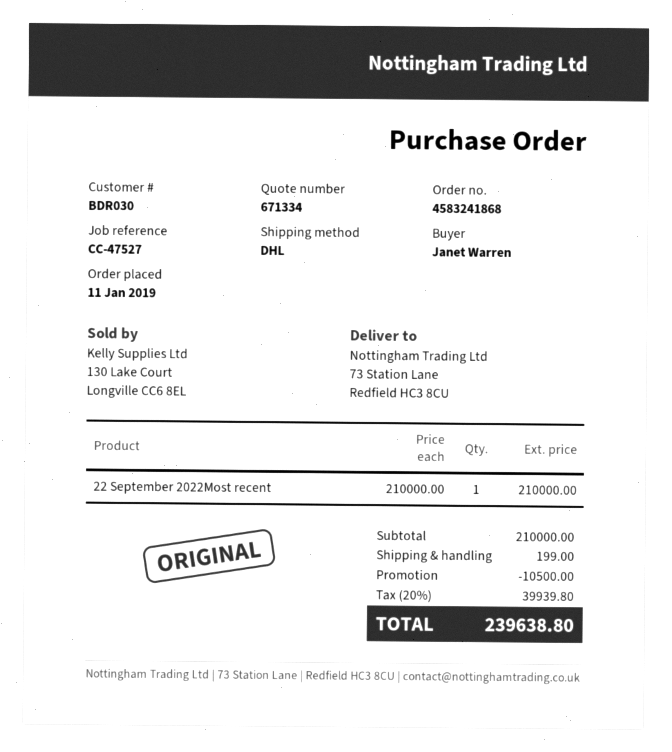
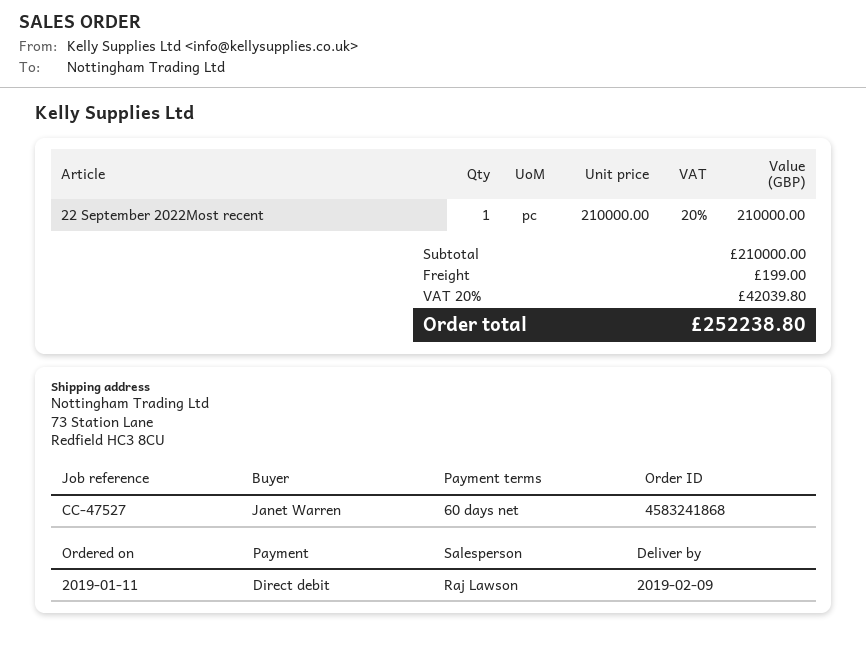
discount: 10500.00 -> none
tax: 20% = 39939.80 -> 20% = 42039.80
total: 239638.80 -> 252238.80

